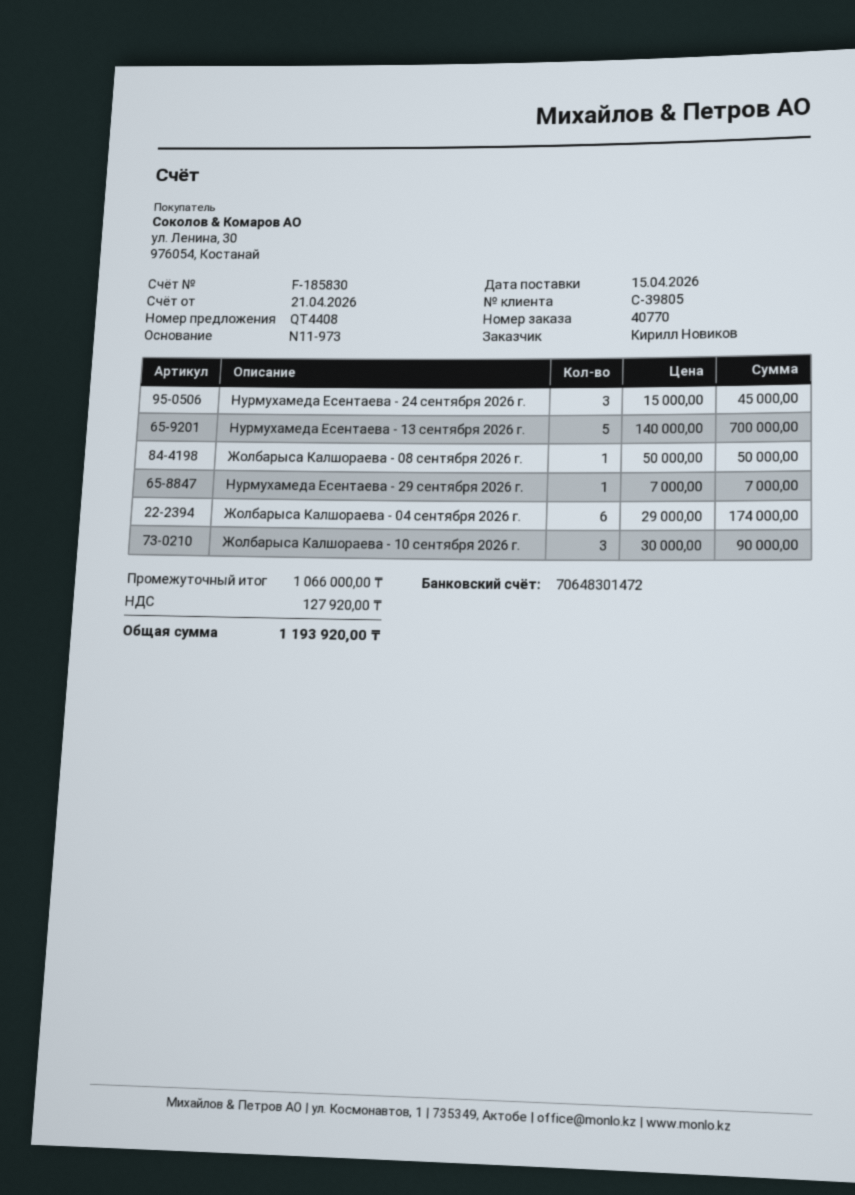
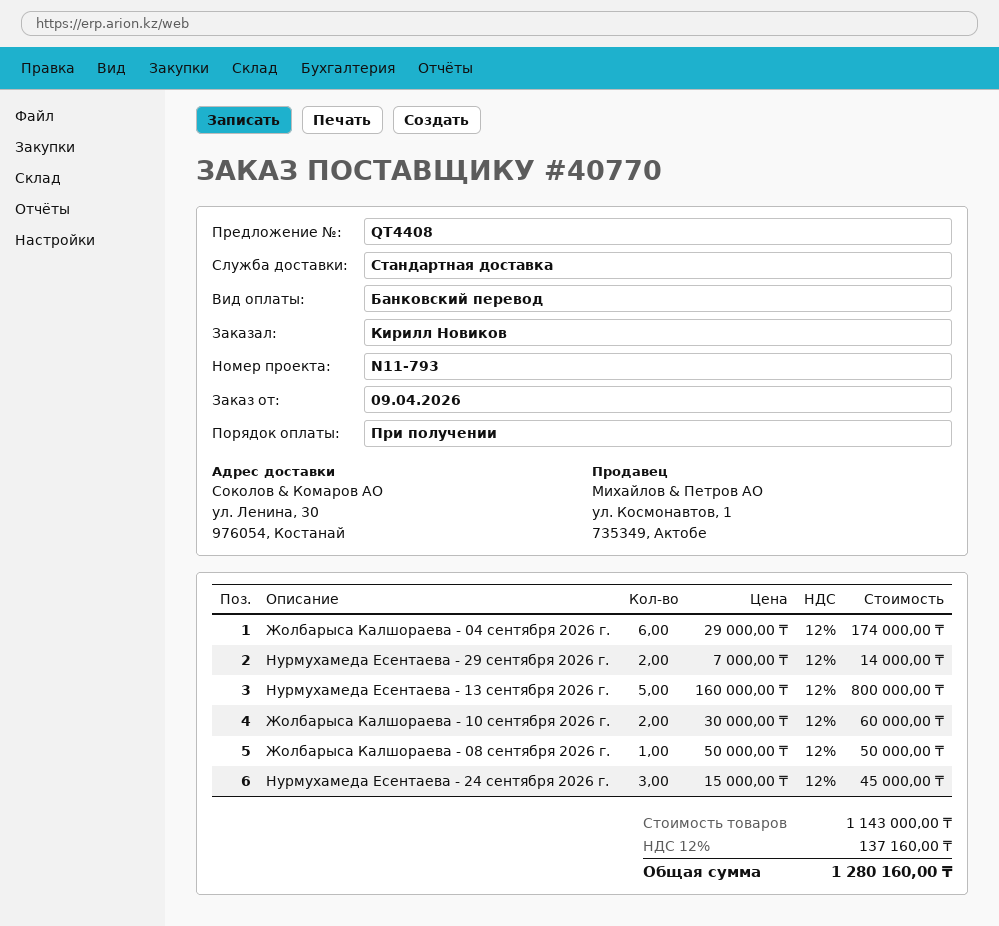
reference: N11-973 -> N11-793
Нурмухамеда Есентаева - 13 сентября 2026 г.: 5 x 140000.00 = 700000.00 -> 5 x 160000.00 = 800000.00
Нурмухамеда Есентаева - 29 сентября 2026 г.: 1 x 7000.00 = 7000.00 -> 2 x 7000.00 = 14000.00
Жолбарыса Калшораева - 10 сентября 2026 г.: 3 x 30000.00 = 90000.00 -> 2 x 30000.00 = 60000.00
subtotal: 1066000.00 -> 1143000.00
tax: 127920.00 -> 137160.00
total: 1193920.00 -> 1280160.00

